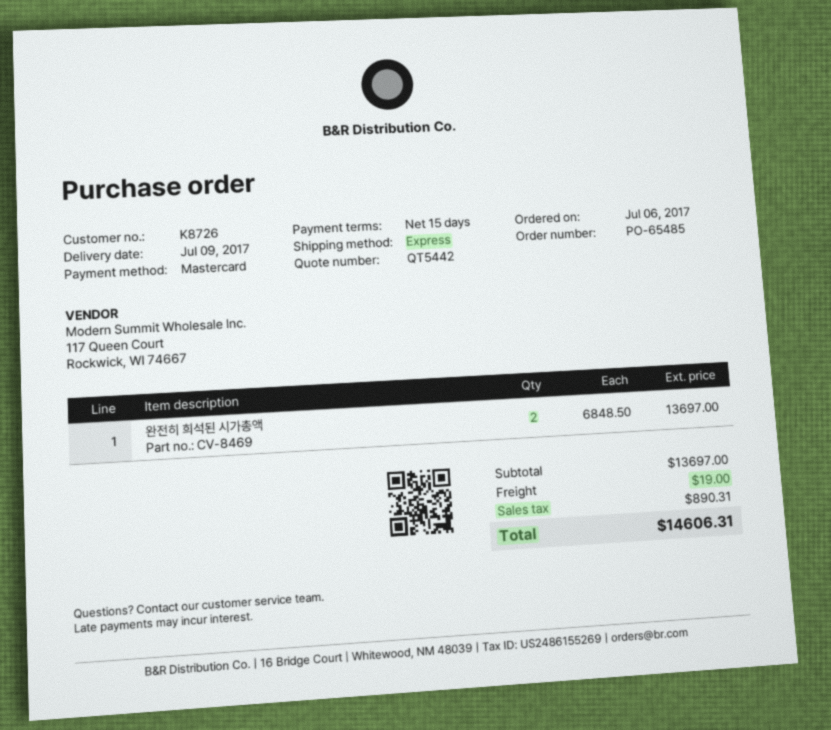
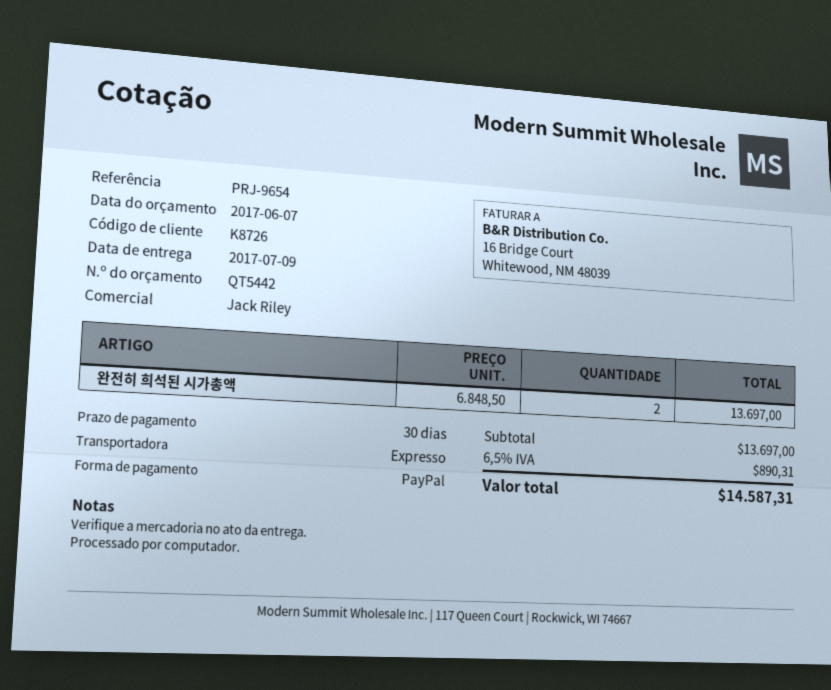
payment terms: 15 days -> 30 days
payment method: Mastercard -> PayPal
shipping: 19.00 -> none
total: 14606.31 -> 14587.31

